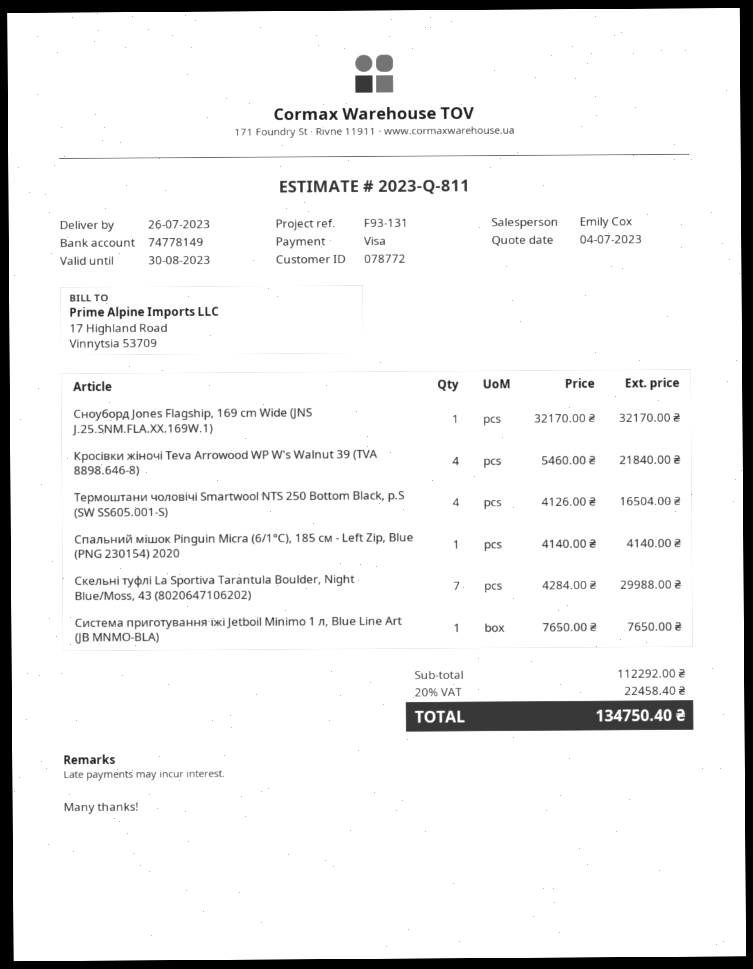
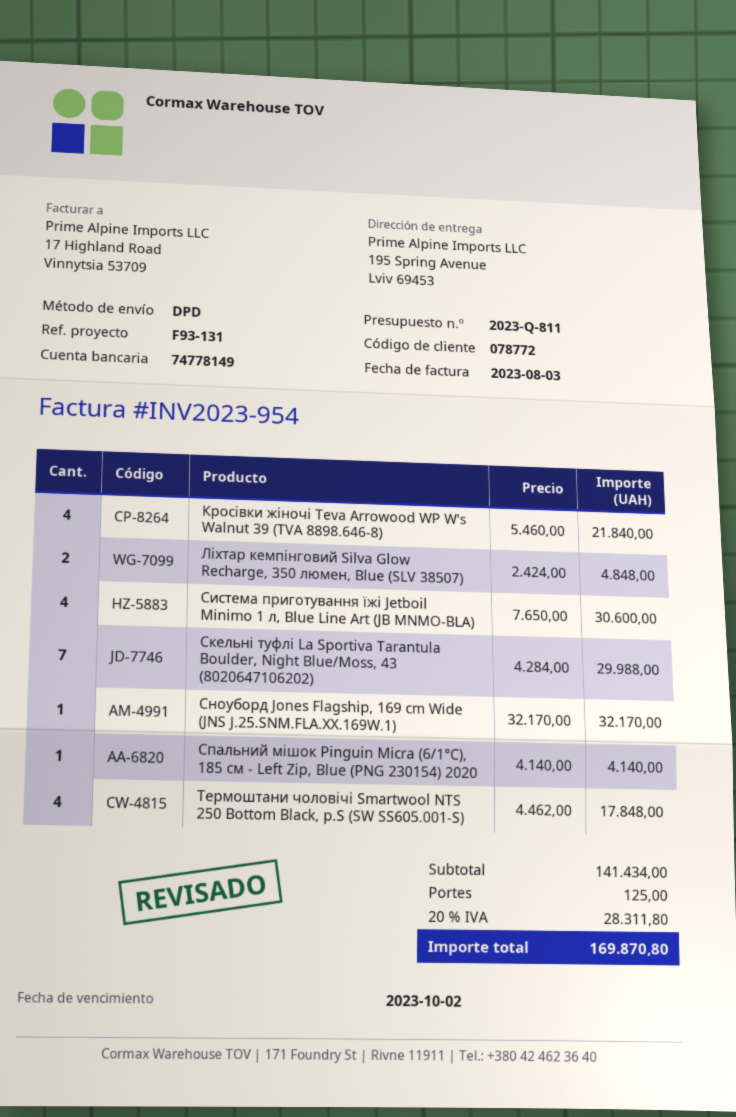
Термоштани чоловічі Smartwool NTS 250 Bottom Black, р.S (SW SS605.001-S): 4 x 4126.00 = 16504.00 -> 4 x 4462.00 = 17848.00
Система приготування їжі Jetboil Minimo 1 л, Blue Line Art (JB MNMO-BLA): 1 x 7650.00 = 7650.00 -> 4 x 7650.00 = 30600.00
Ліхтар кемпінговий Silva Glow Recharge, 350 люмен, Blue (SLV 38507): none -> 2 x 2424.00 = 4848.00
subtotal: 112292.00 -> 141434.00
shipping: none -> 125.00
tax: 20% = 22458.40 -> 20% = 28311.80
total: 134750.40 -> 169870.80

